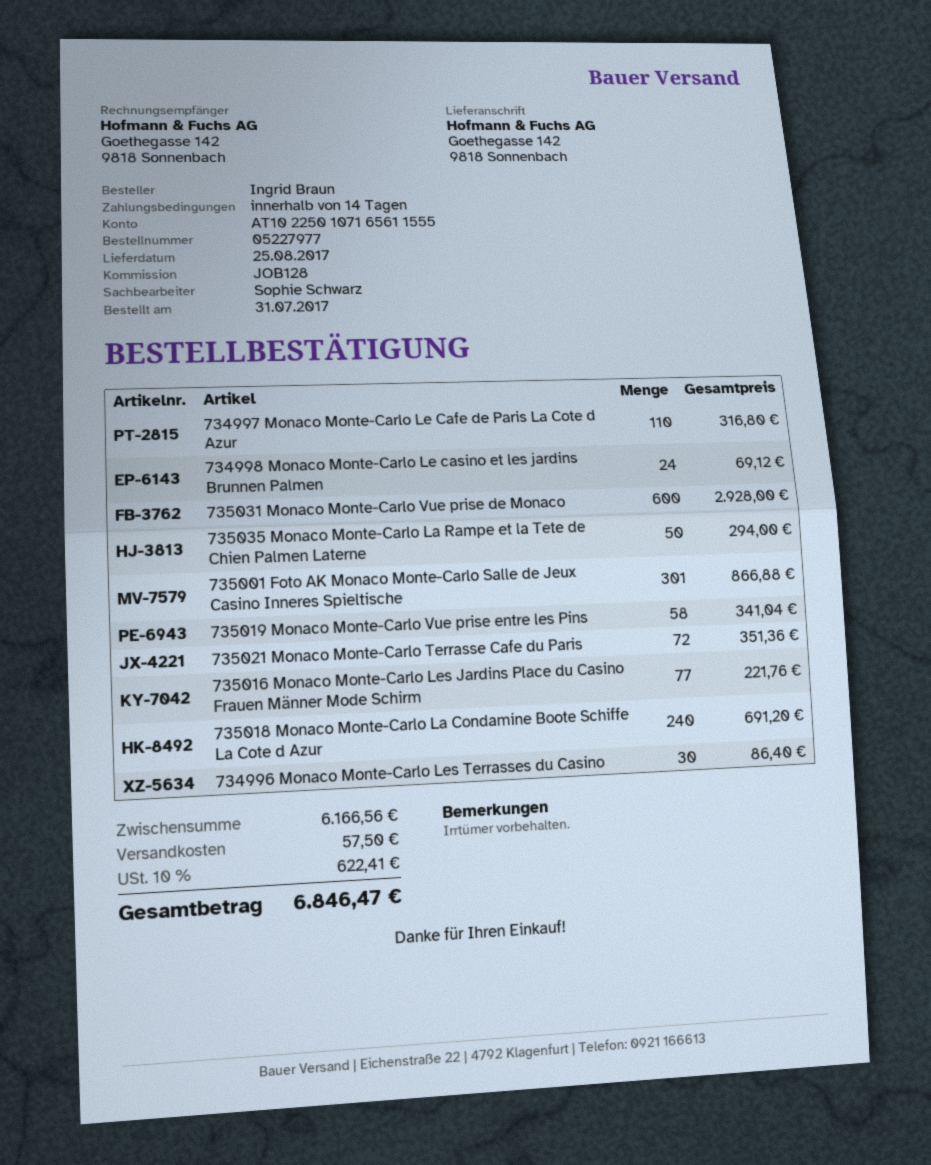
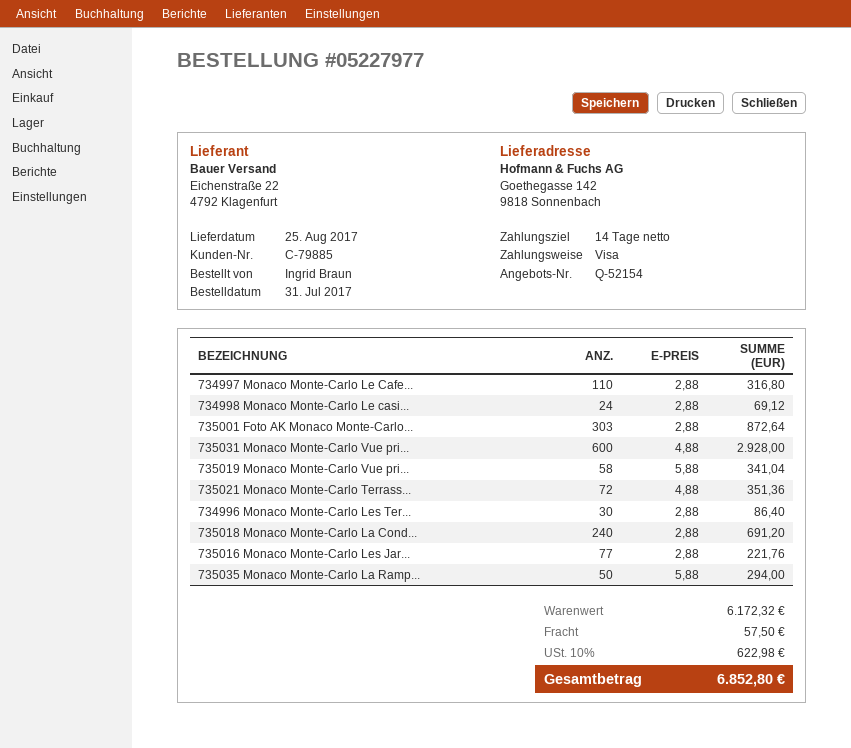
735001 Foto AK Monaco Monte-Carlo Salle de Jeux Casino Inneres Spieltische: 301 for 866.88 -> 303 for 872.64
subtotal: 6166.56 -> 6172.32
tax: 10% = 622.41 -> 10% = 622.98
total: 6846.47 -> 6852.80

